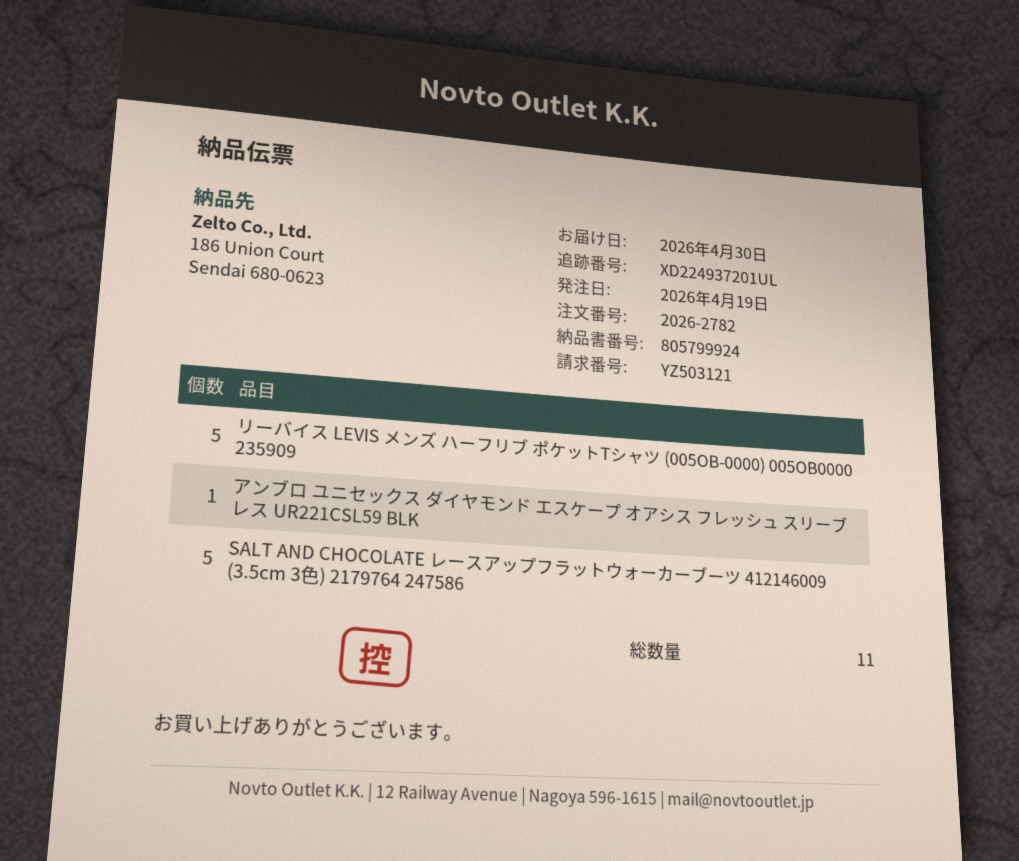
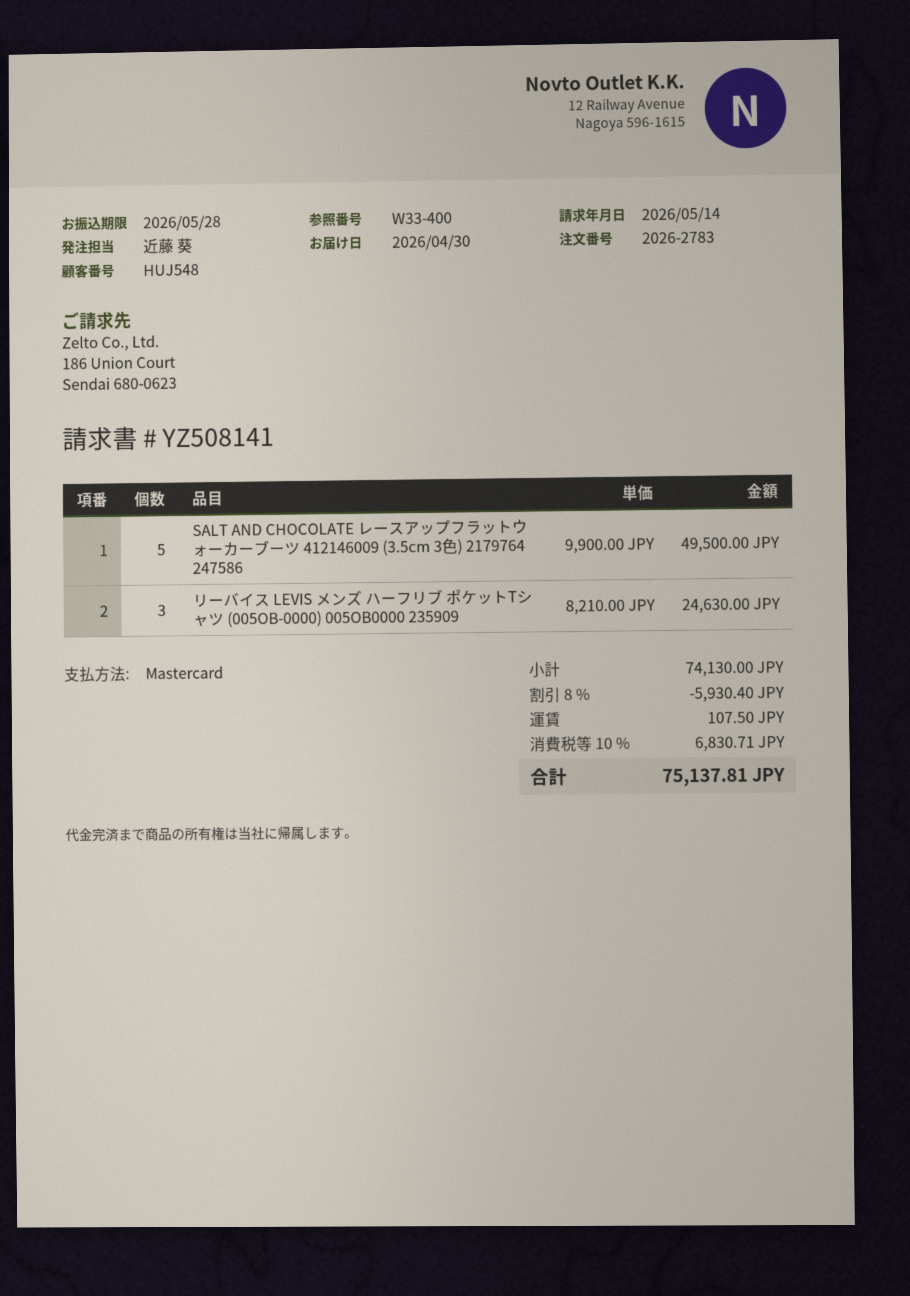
order number: 2026-2782 -> 2026-2783
invoice number: YZ503121 -> YZ508141
リーバイス LEVIS メンズ ハーフリブ ポケットTシャツ (005OB-0000) 005OB0000 235909: 5 -> 3
アンブロ ユニセックス ダイヤモンド エスケープ オアシス フレッシュ スリーブレス UR221CSL59 BLK: 1 -> none

